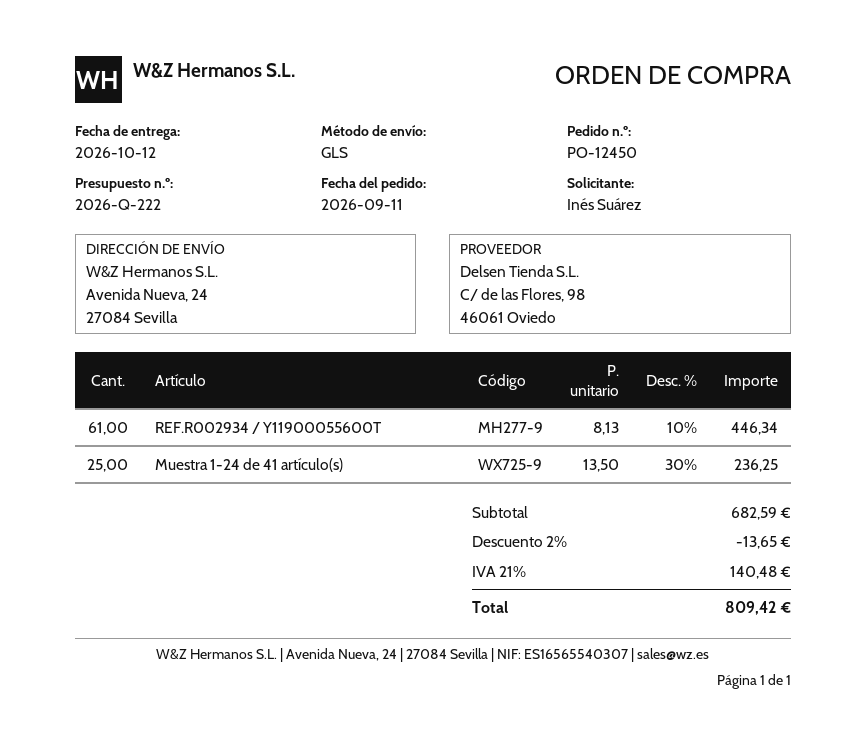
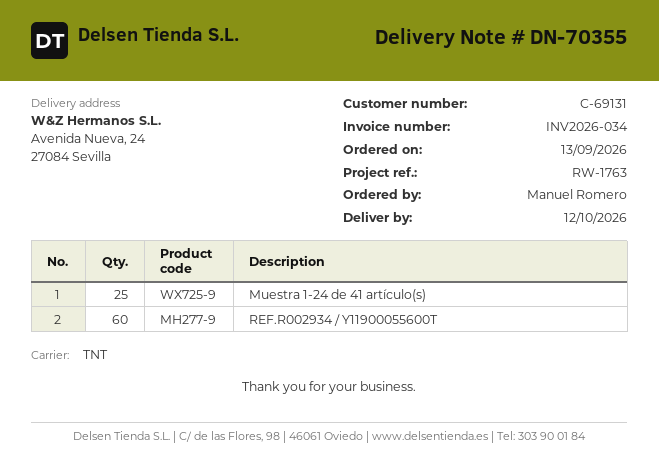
order date: 2026-09-11 -> 2026-09-13
ordered by: Inés Suárez -> Manuel Romero
shipping method: GLS -> TNT
REF.R002934 / Y11900055600T: 61 -> 60

